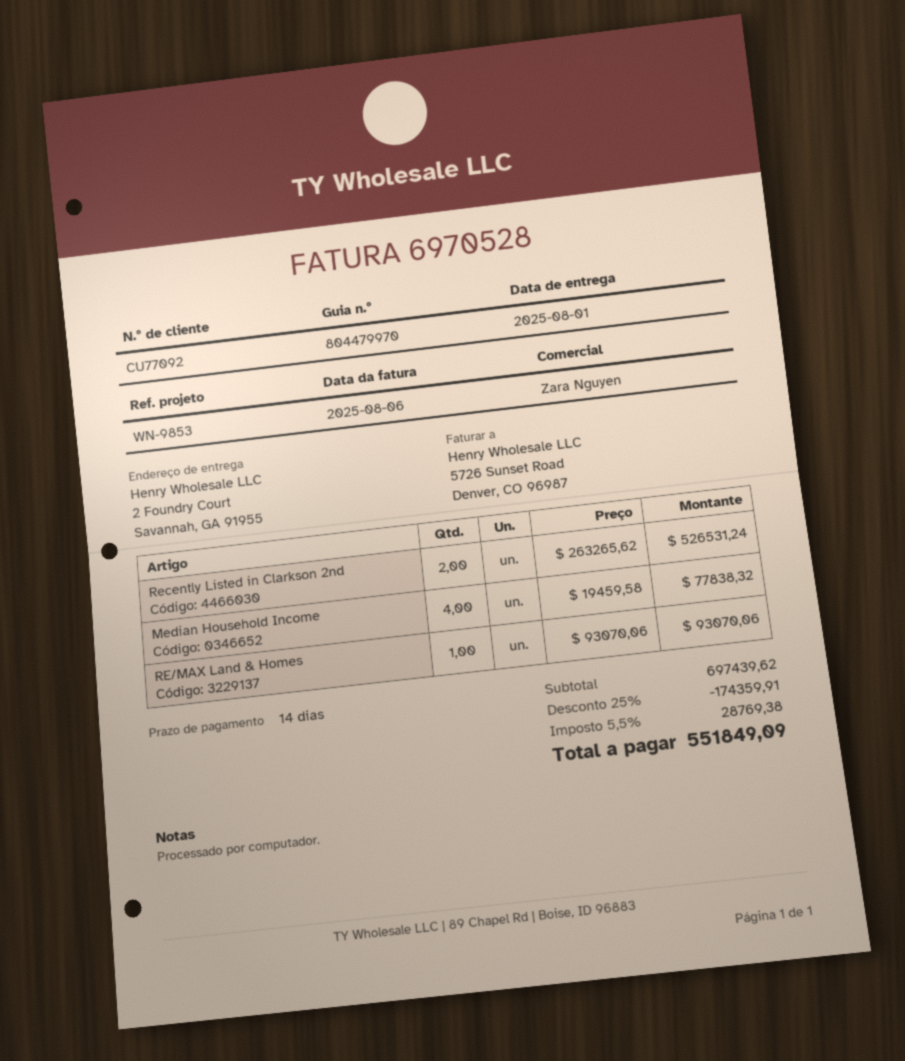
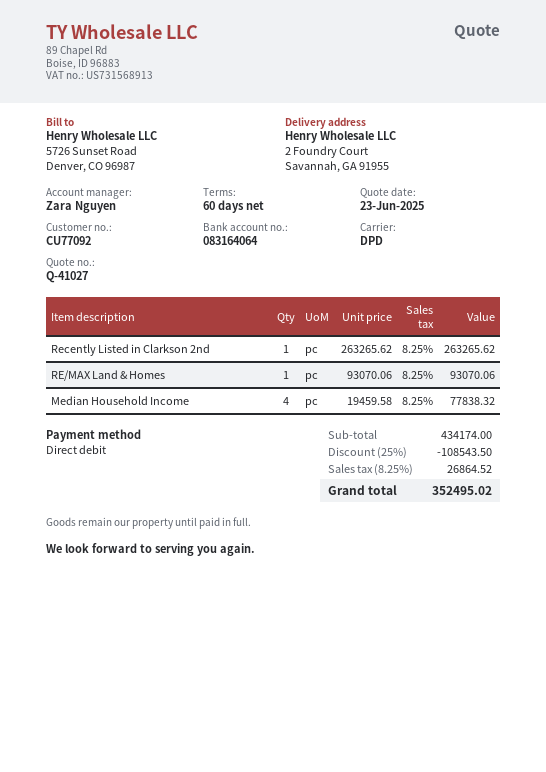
payment terms: 14 days -> 60 days
Recently Listed in Clarkson 2nd: 2 x 263265.62 = 526531.24 -> 1 x 263265.62 = 263265.62
subtotal: 697439.62 -> 434174.00
discount: 25% = 174359.91 -> 25% = 108543.50
tax: 5.5% = 28769.38 -> 8.25% = 26864.52
total: 551849.09 -> 352495.02

